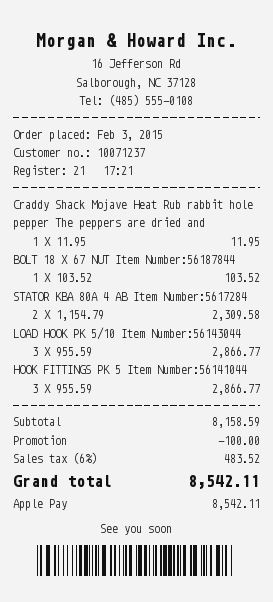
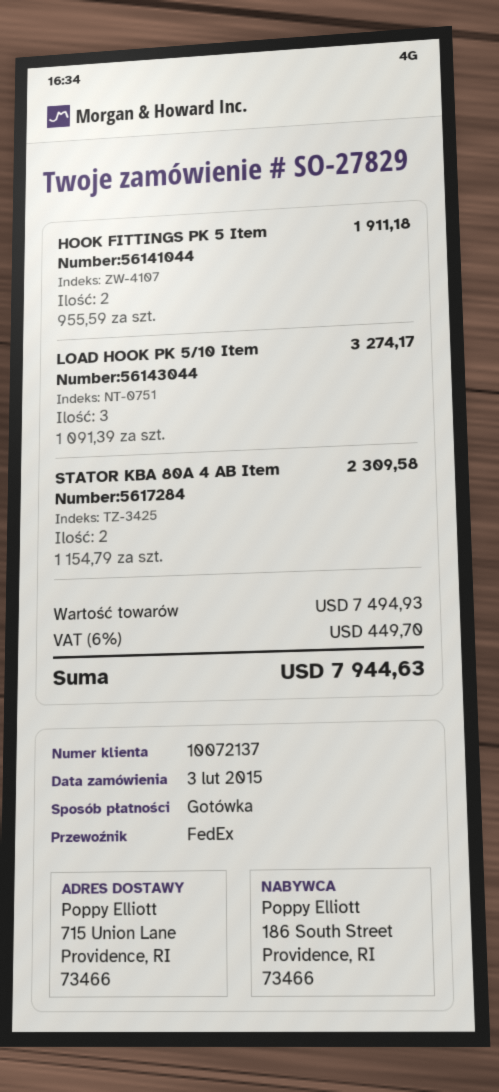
customer number: 10071237 -> 10072137
payment method: Apple Pay -> cash
Craddy Shack Mojave Heat Rub rabbit hole pepper The peppers are dried and: 1 x 11.95 = 11.95 -> none
BOLT 18 X 67 NUT Item Number:56187844: 1 x 103.52 = 103.52 -> none
LOAD HOOK PK 5/10 Item Number:56143044: 3 x 955.59 = 2866.77 -> 3 x 1091.39 = 3274.17
HOOK FITTINGS PK 5 Item Number:56141044: 3 x 955.59 = 2866.77 -> 2 x 955.59 = 1911.18
subtotal: 8158.59 -> 7494.93
discount: 100.00 -> none
tax: 6% = 483.52 -> 6% = 449.70
total: 8542.11 -> 7944.63

